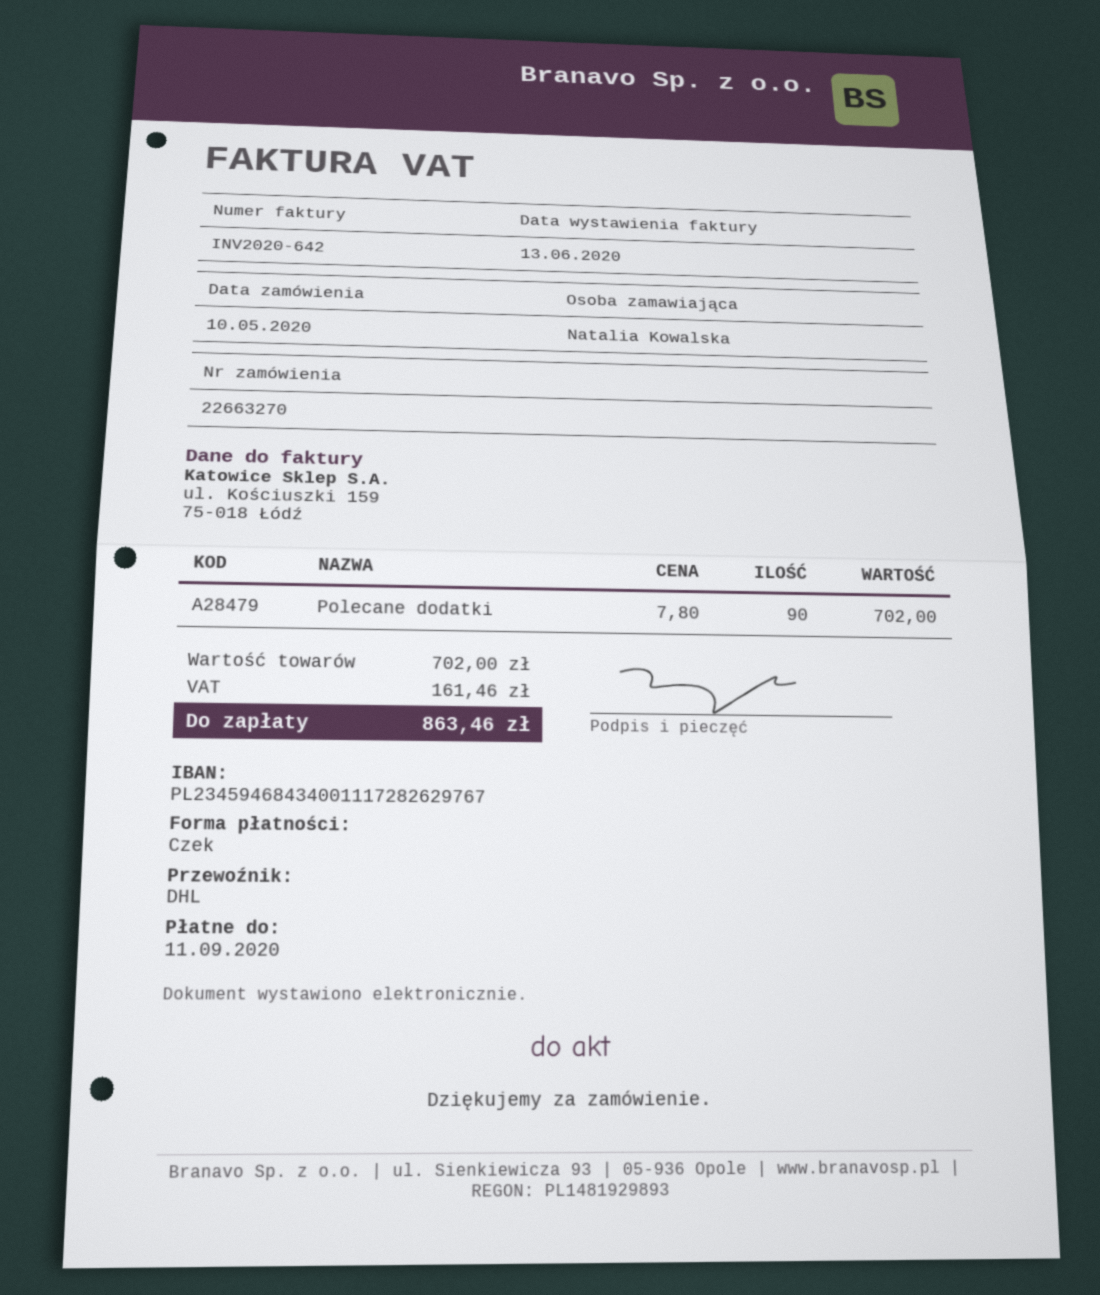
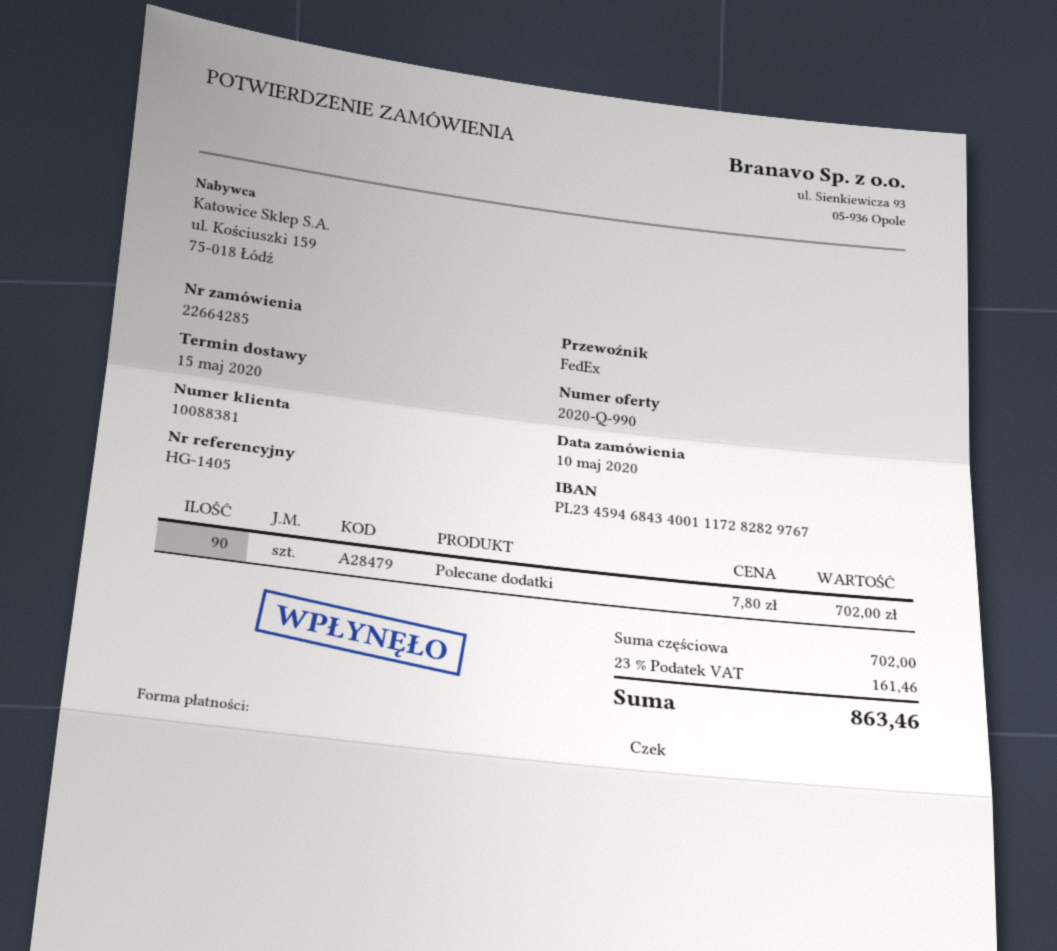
order number: 22663270 -> 22664285
bank account: PL23459468434001117282629767 -> PL23459468434001117282829767
shipping method: DHL -> FedEx

